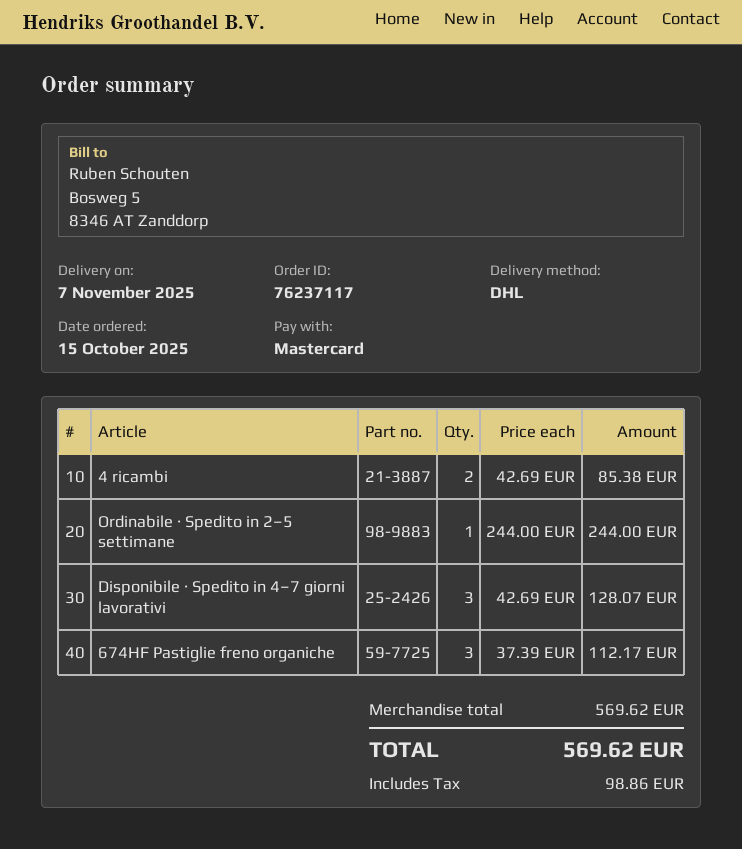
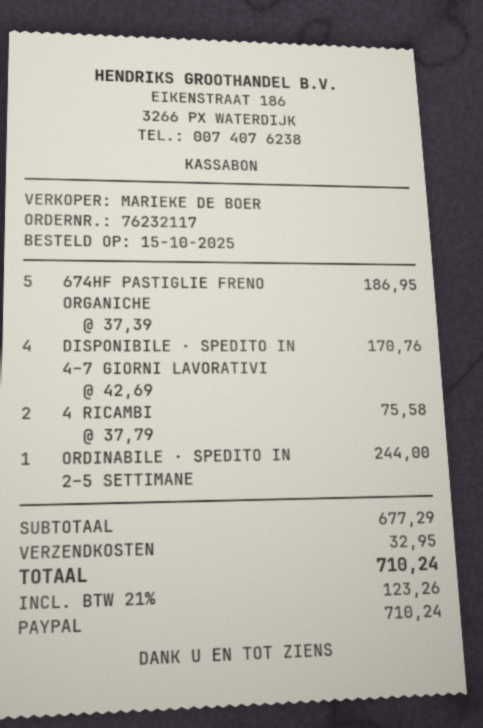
order number: 76237117 -> 76232117
payment method: Mastercard -> PayPal
4 ricambi: 2 x 42.69 = 85.38 -> 2 x 37.79 = 75.58
Disponibile · Spedito in 4–7 giorni lavorativi: 3 x 42.69 = 128.07 -> 4 x 42.69 = 170.76
674HF Pastiglie freno organiche: 3 x 37.39 = 112.17 -> 5 x 37.39 = 186.95
subtotal: 569.62 -> 677.29
shipping: none -> 32.95
tax: 98.86 -> 123.26
total: 569.62 -> 710.24

